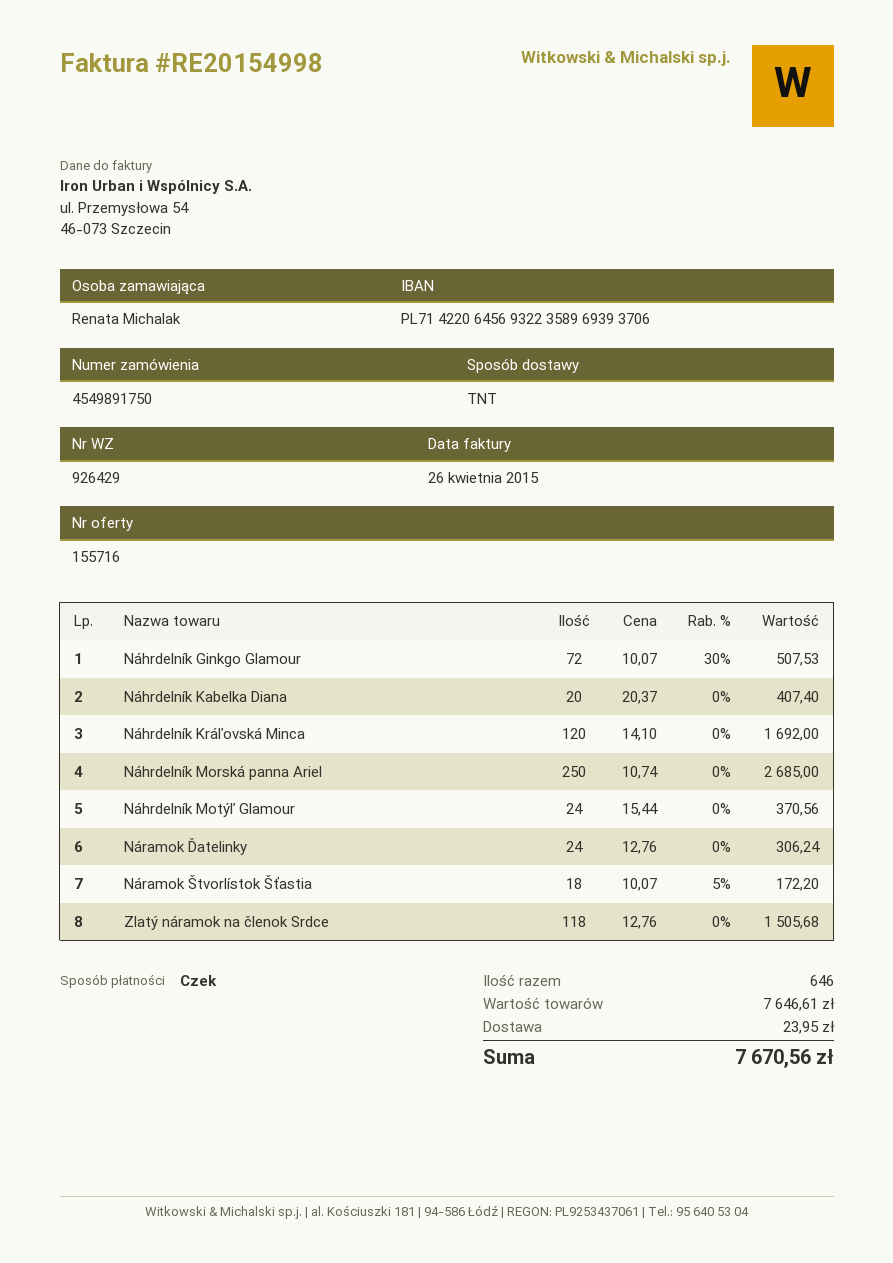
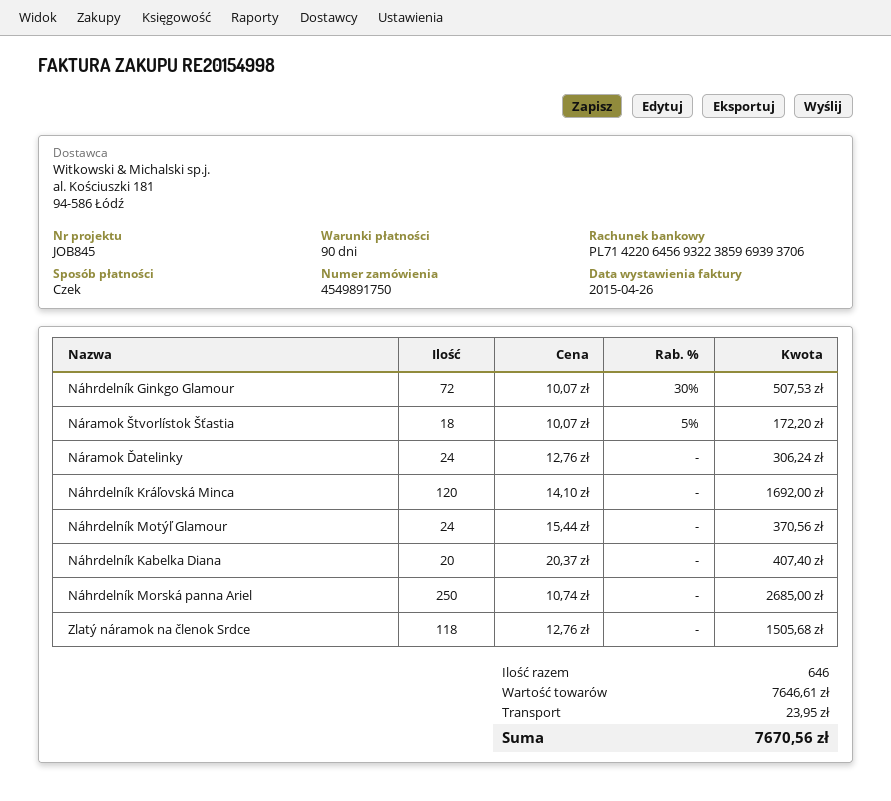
bank account: PL71422064569322358969393706 -> PL71422064569322385969393706

